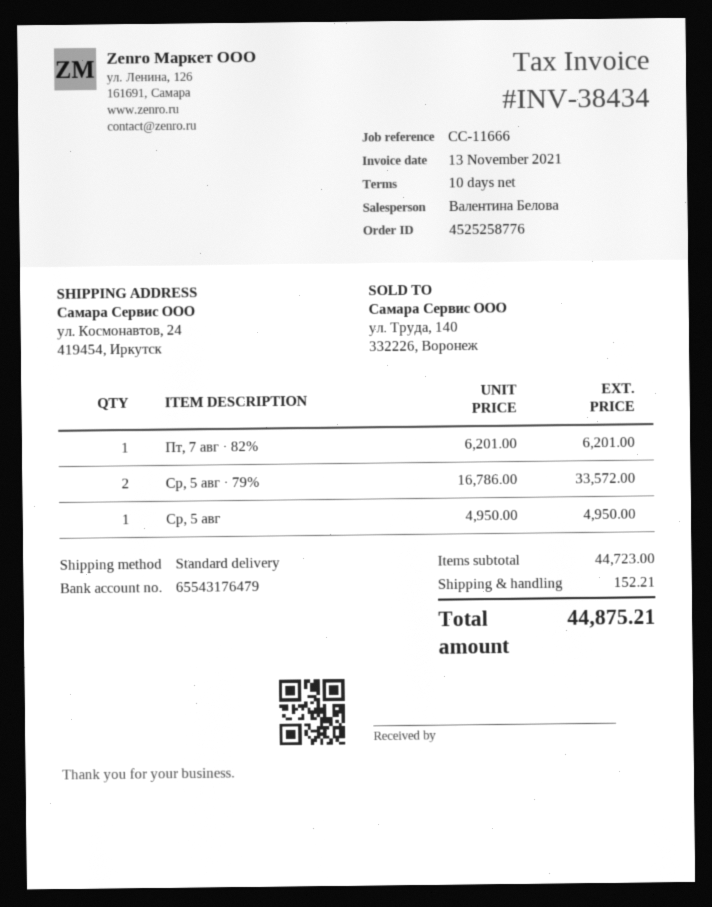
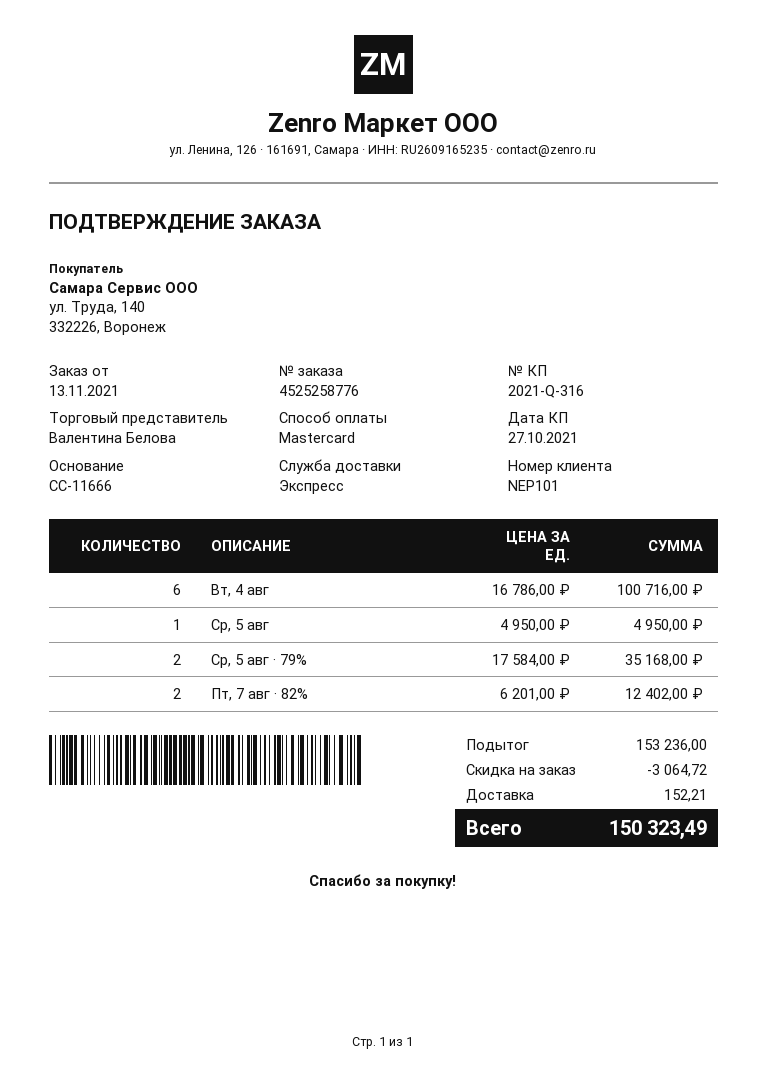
shipping method: standard -> express
Пт, 7 авг · 82%: 1 x 6201.00 = 6201.00 -> 2 x 6201.00 = 12402.00
Ср, 5 авг · 79%: 2 x 16786.00 = 33572.00 -> 2 x 17584.00 = 35168.00
Вт, 4 авг: none -> 6 x 16786.00 = 100716.00
subtotal: 44723.00 -> 153236.00
discount: none -> 3064.72
total: 44875.21 -> 150323.49

